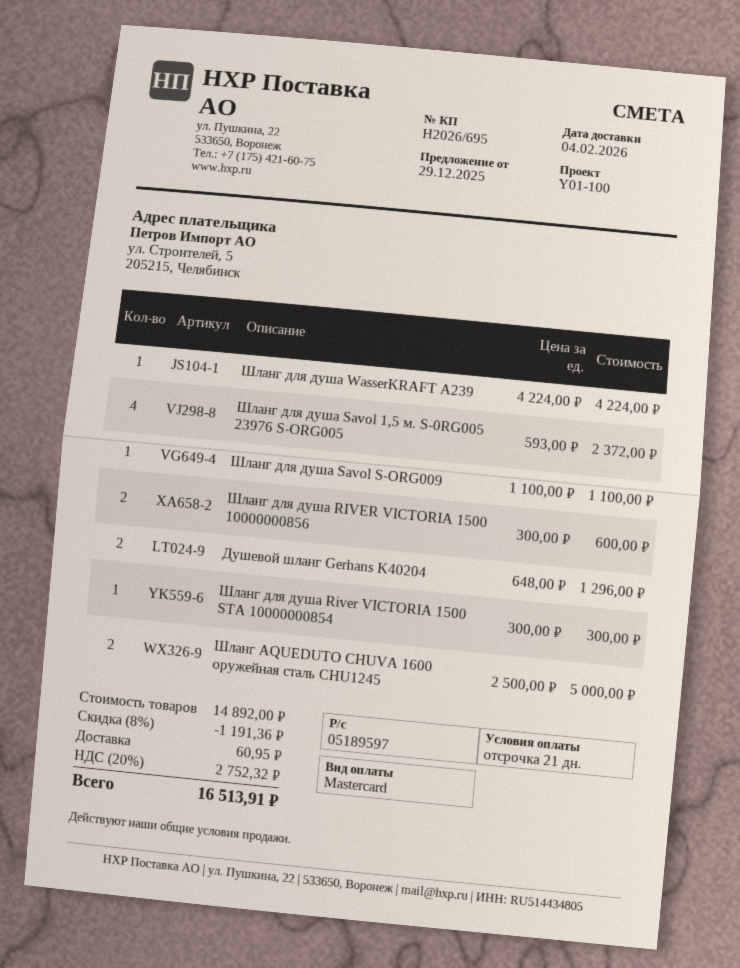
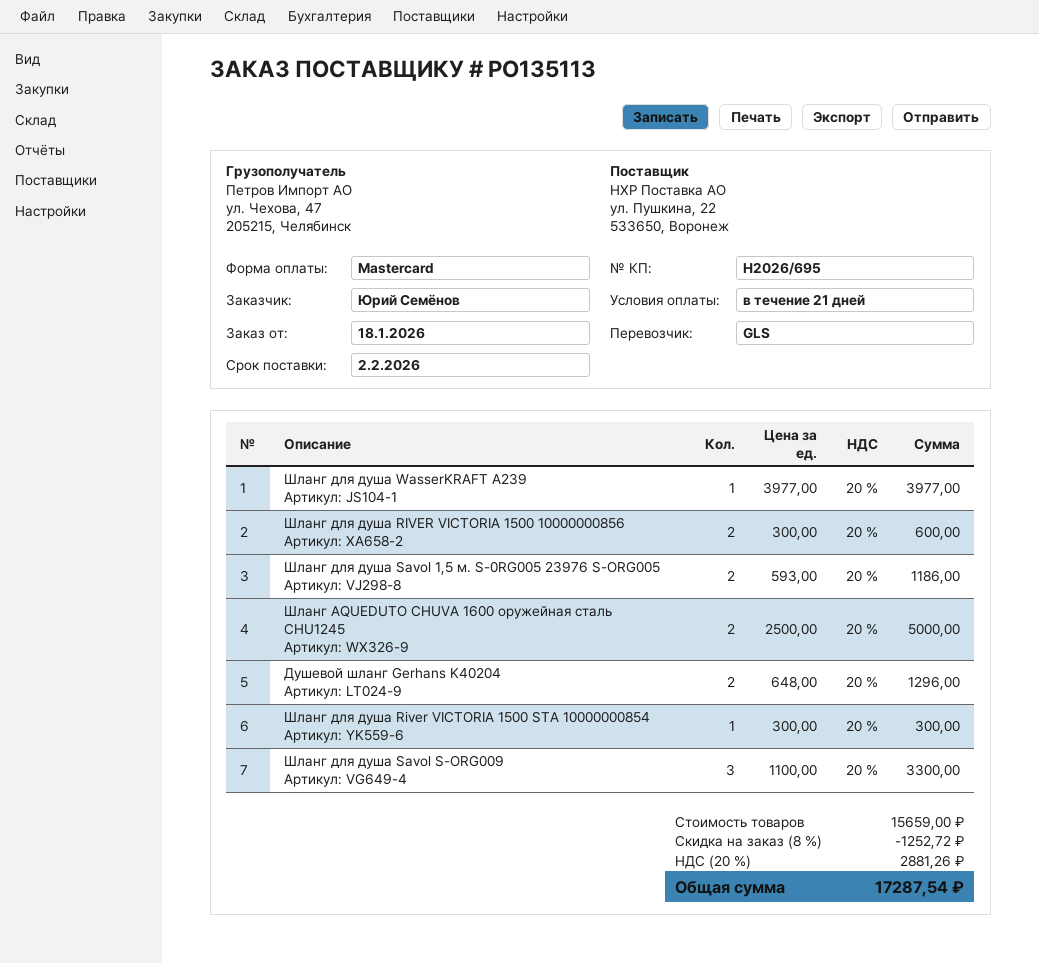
delivery date: 2026-02-04 -> 2026-02-02
Шланг для душа WasserKRAFT A239: 1 x 4224.00 = 4224.00 -> 1 x 3977.00 = 3977.00
Шланг для душа Savol 1,5 м. S-0RG005 23976 S-ORG005: 4 x 593.00 = 2372.00 -> 2 x 593.00 = 1186.00
Шланг для душа Savol S-ORG009: 1 x 1100.00 = 1100.00 -> 3 x 1100.00 = 3300.00
subtotal: 14892.00 -> 15659.00
discount: 8% = 1191.36 -> 8% = 1252.72
shipping: 60.95 -> none
tax: 20% = 2752.32 -> 20% = 2881.26
total: 16513.91 -> 17287.54

